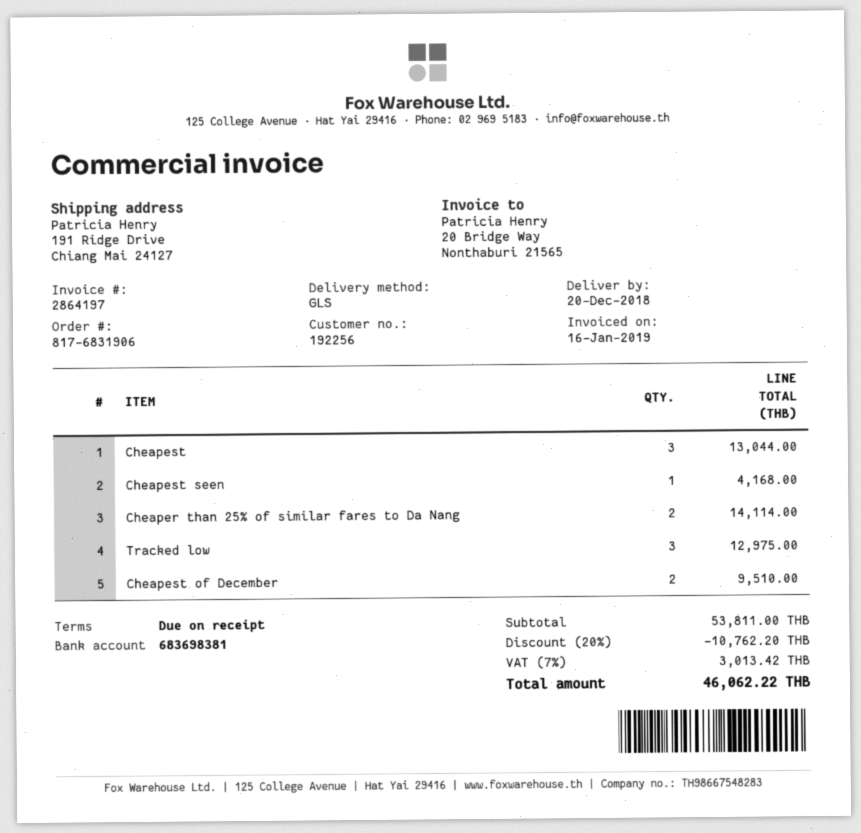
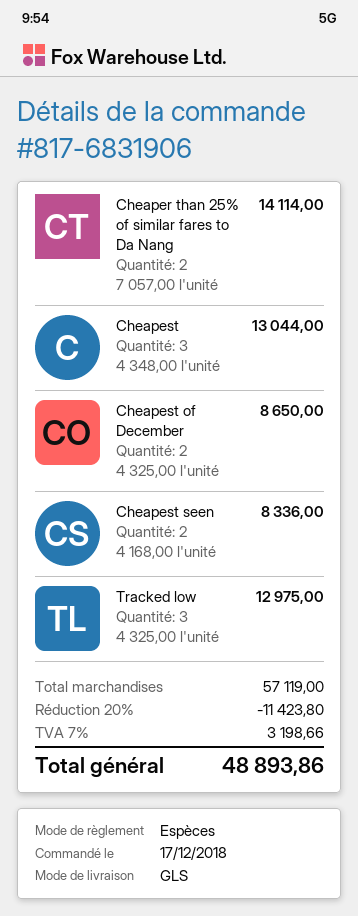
Cheapest seen: 1 for 4168.00 -> 2 for 8336.00
Cheapest of December: 2 for 9510.00 -> 2 for 8650.00
subtotal: 53811.00 -> 57119.00
discount: 20% = 10762.20 -> 20% = 11423.80
tax: 7% = 3013.42 -> 7% = 3198.66
total: 46062.22 -> 48893.86

